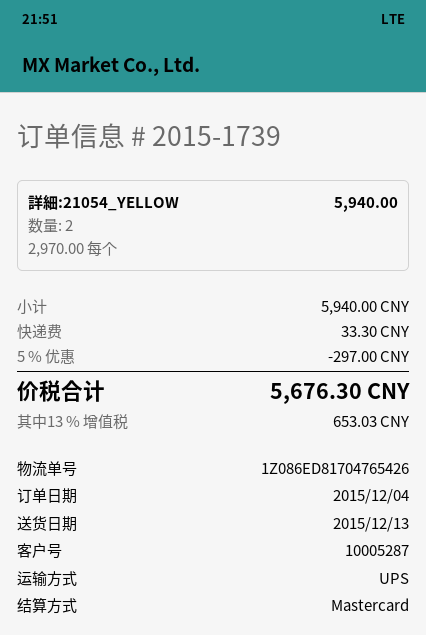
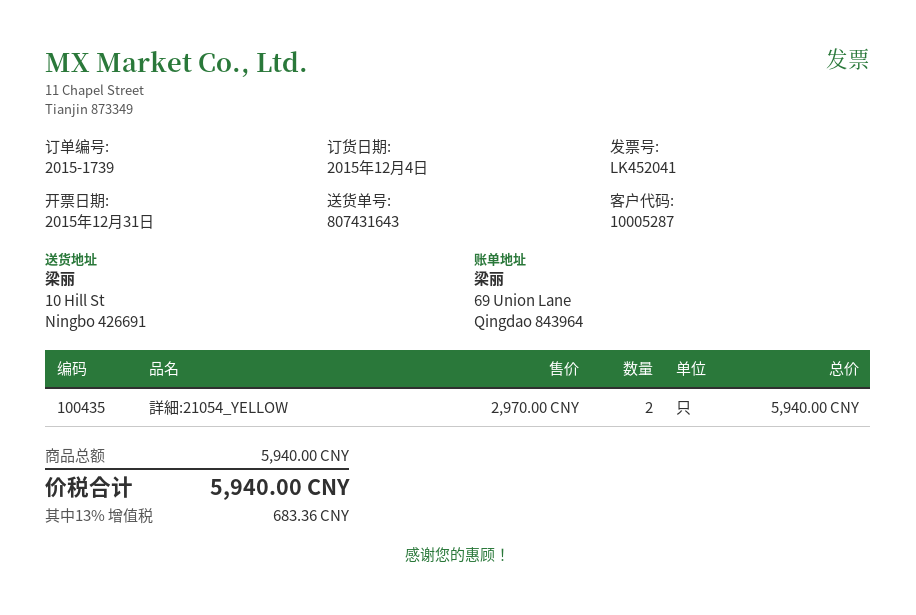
discount: 5% = 297.00 -> none
shipping: 33.30 -> none
tax: 13% = 653.03 -> 13% = 683.36
total: 5676.30 -> 5940.00

